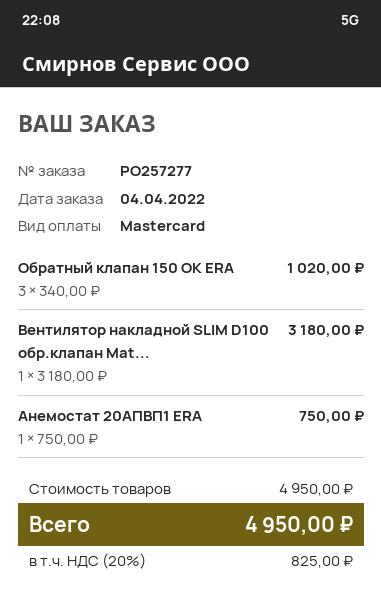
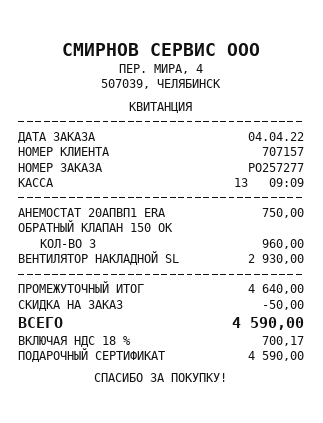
payment method: Mastercard -> gift card
Обратный клапан 150 ОК ERA: 3 for 1020.00 -> 3 for 960.00
Вентилятор накладной SLIM D100 обр.клапан Mat...: 1 for 3180.00 -> 1 for 2930.00
subtotal: 4950.00 -> 4640.00
discount: none -> 50.00
tax: 20% = 825.00 -> 18% = 700.17
total: 4950.00 -> 4590.00

